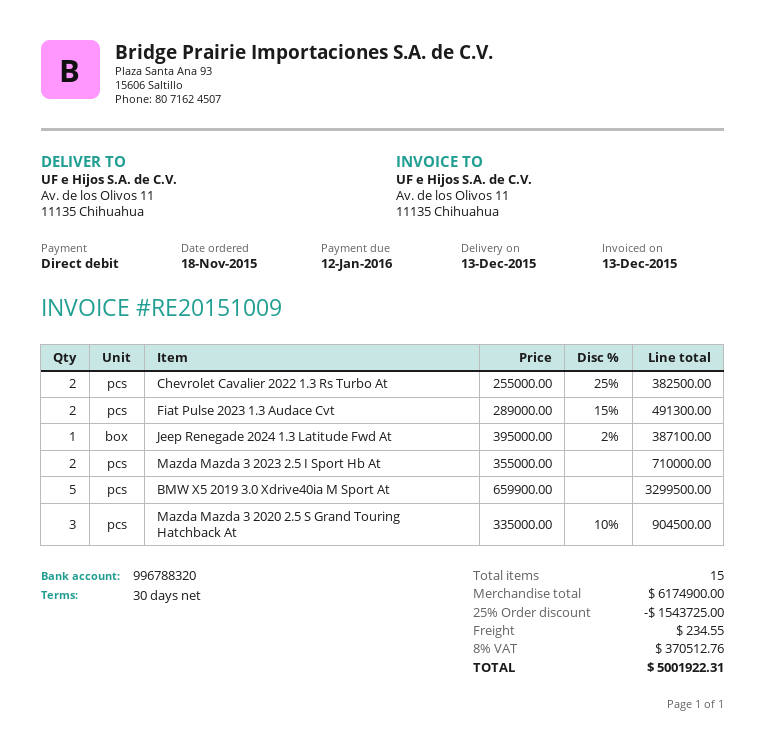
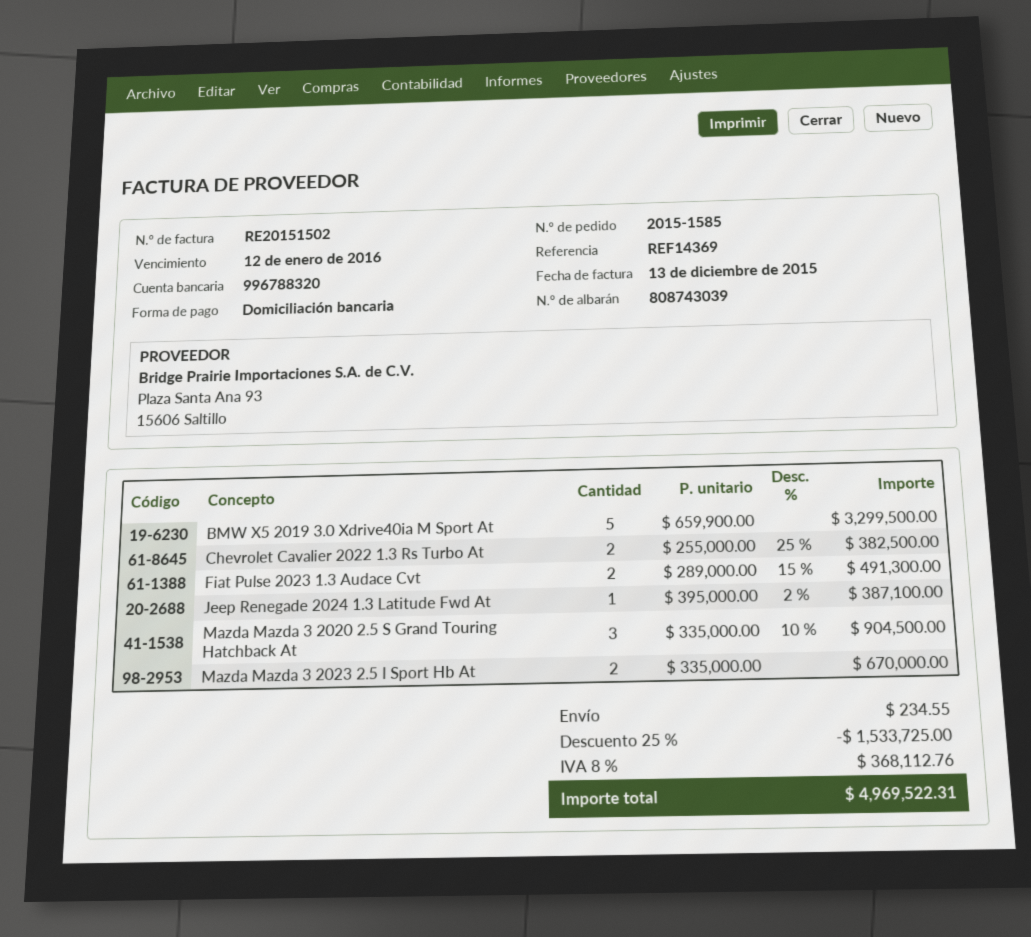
invoice number: RE20151009 -> RE20151502
Mazda Mazda 3 2023 2.5 I Sport Hb At: 2 x 355000.00 = 710000.00 -> 2 x 335000.00 = 670000.00
discount: 25% = 1543725.00 -> 25% = 1533725.00
tax: 8% = 370512.76 -> 8% = 368112.76
total: 5001922.31 -> 4969522.31

